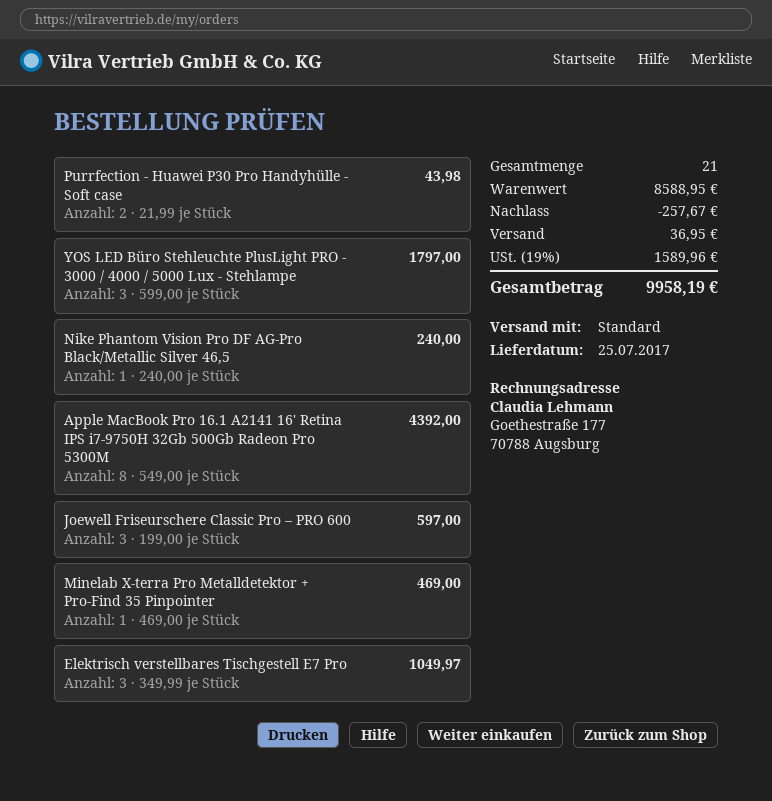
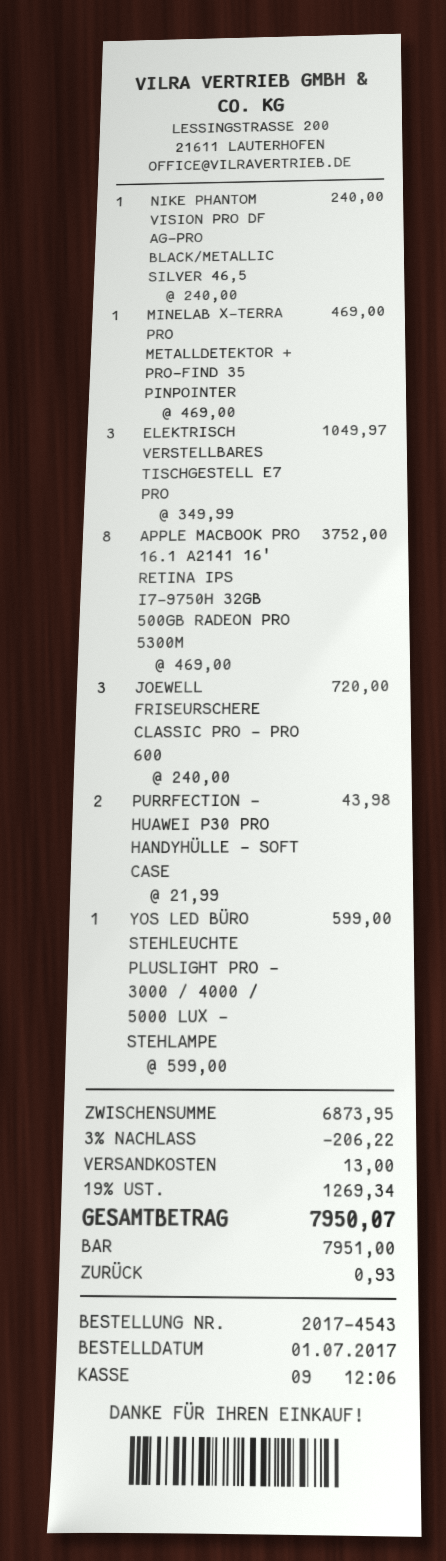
YOS LED Büro Stehleuchte PlusLight PRO - 3000 / 4000 / 5000 Lux - Stehlampe: 3 x 599.00 = 1797.00 -> 1 x 599.00 = 599.00
Apple MacBook Pro 16.1 A2141 16' Retina IPS i7-9750H 32Gb 500Gb Radeon Pro 5300M: 8 x 549.00 = 4392.00 -> 8 x 469.00 = 3752.00
Joewell Friseurschere Classic Pro – PRO 600: 3 x 199.00 = 597.00 -> 3 x 240.00 = 720.00
subtotal: 8588.95 -> 6873.95
discount: 257.67 -> 206.22
shipping: 36.95 -> 13.00
tax: 19% = 1589.96 -> 19% = 1269.34
total: 9958.19 -> 7950.07

